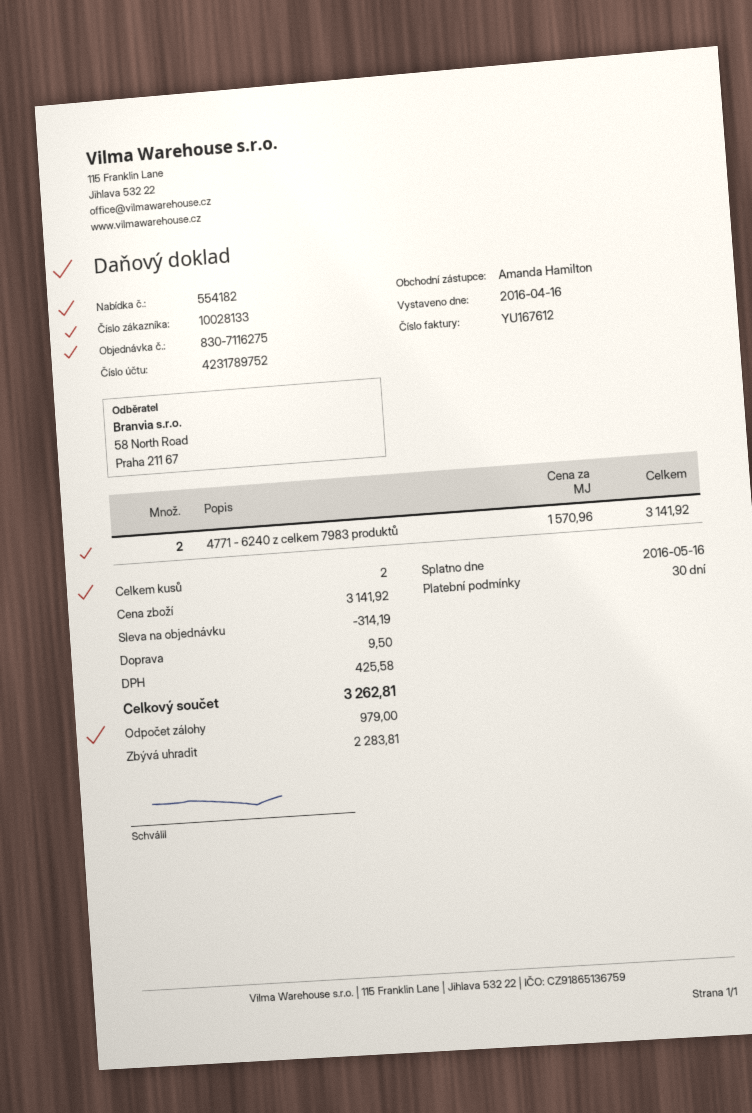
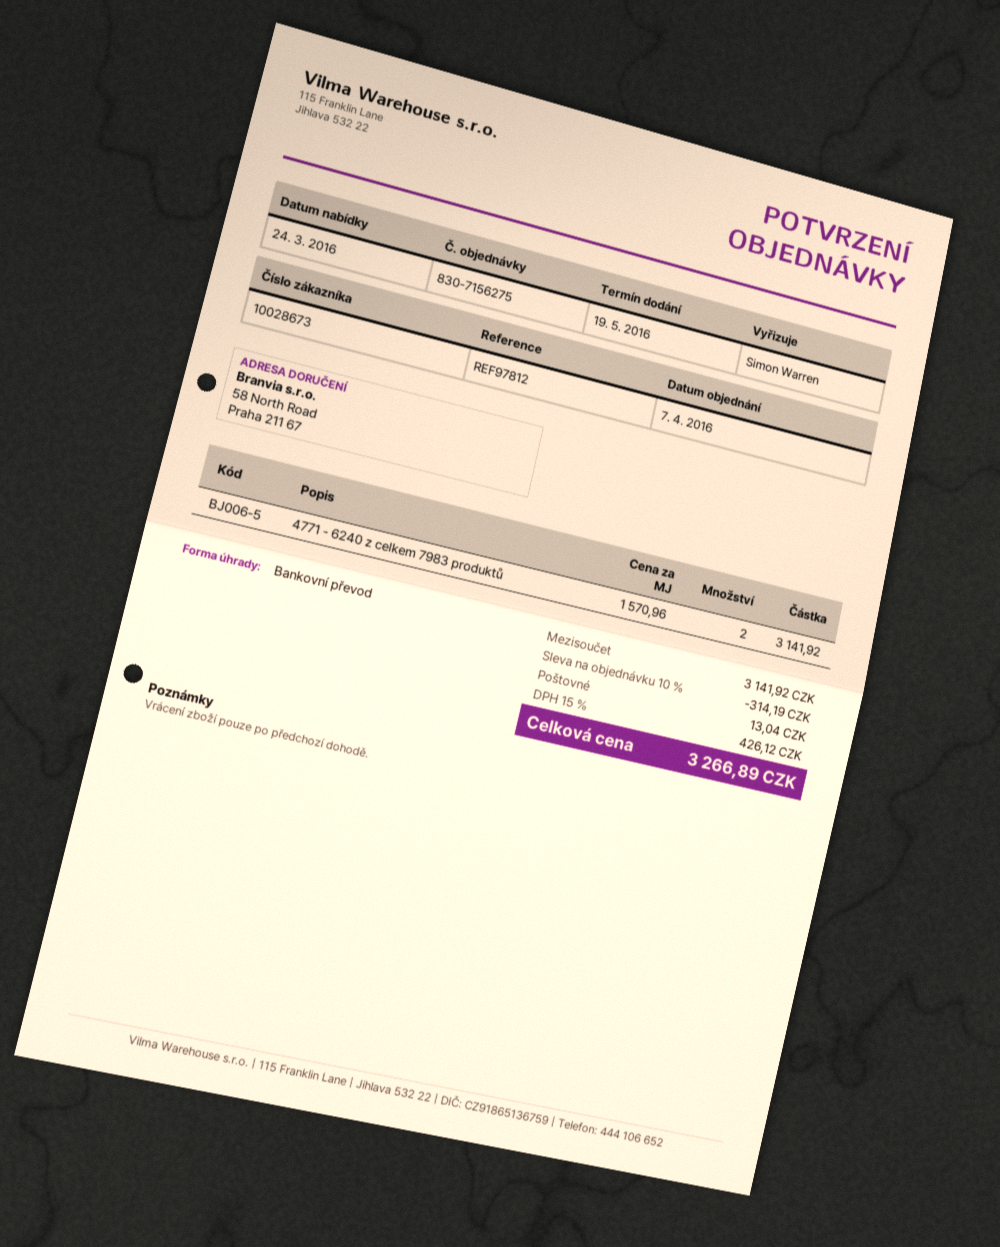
order number: 830-7116275 -> 830-7156275
customer number: 10028133 -> 10028673
sales rep: Amanda Hamilton -> Simon Warren
shipping: 9.50 -> 13.04
tax: 425.58 -> 426.12
total: 3262.81 -> 3266.89

